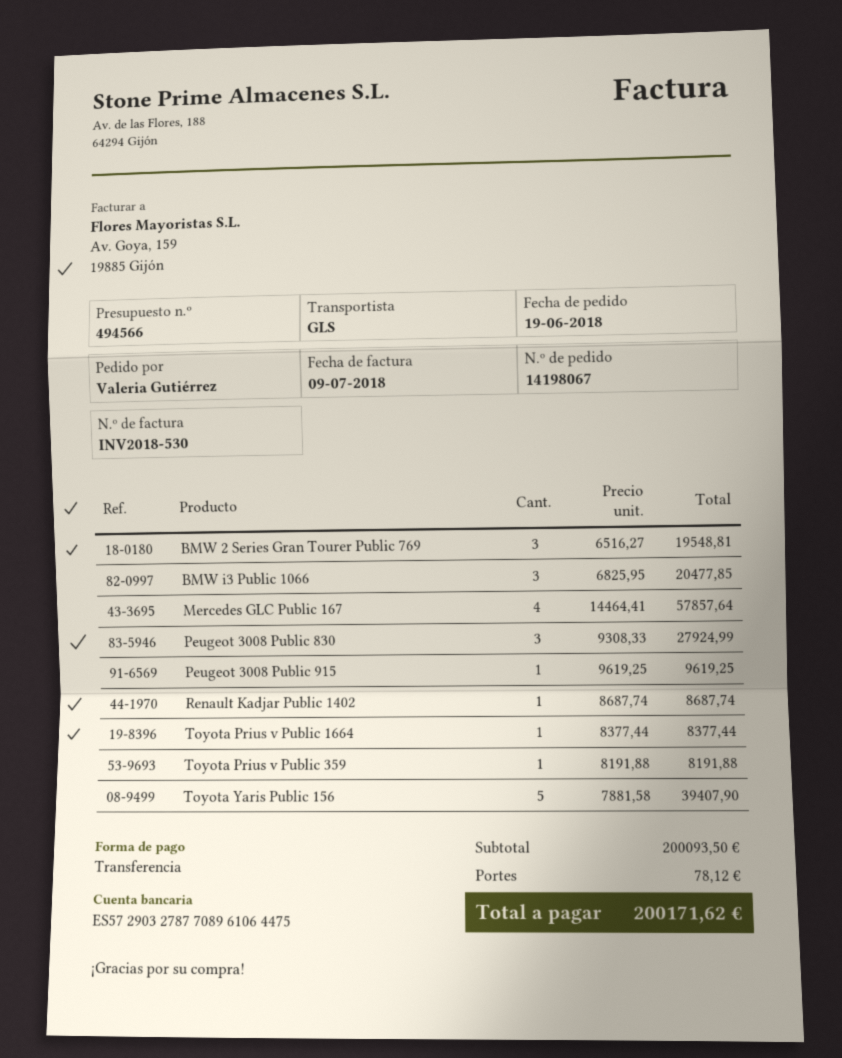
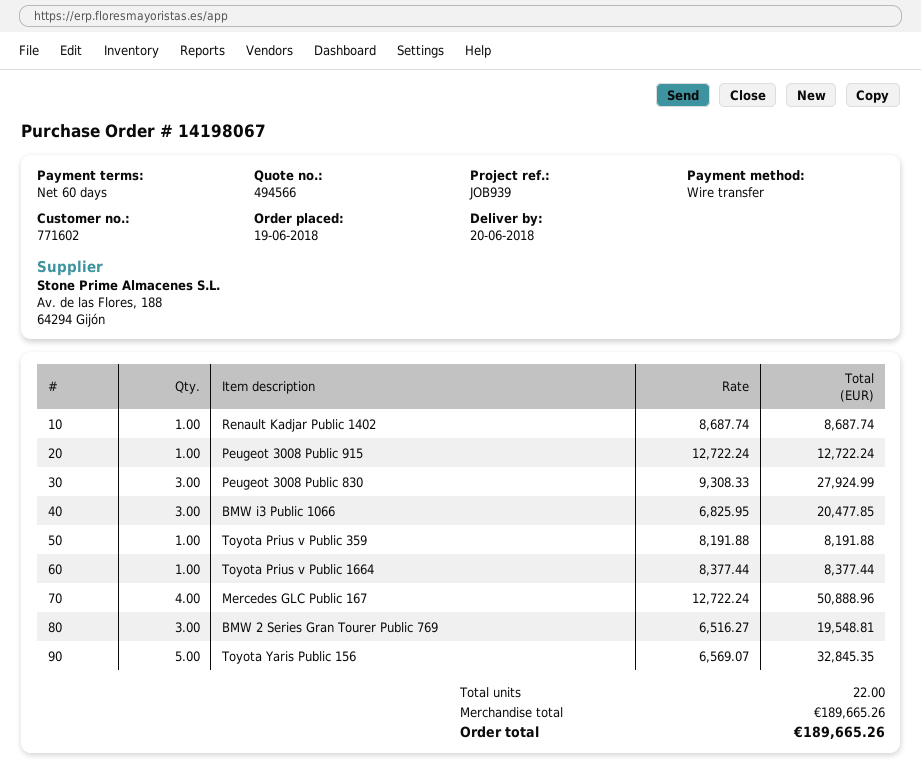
Mercedes GLC Public 167: 4 x 14464.41 = 57857.64 -> 4 x 12722.24 = 50888.96
Peugeot 3008 Public 915: 1 x 9619.25 = 9619.25 -> 1 x 12722.24 = 12722.24
Toyota Yaris Public 156: 5 x 7881.58 = 39407.90 -> 5 x 6569.07 = 32845.35
subtotal: 200093.50 -> 189665.26
shipping: 78.12 -> none
total: 200171.62 -> 189665.26

